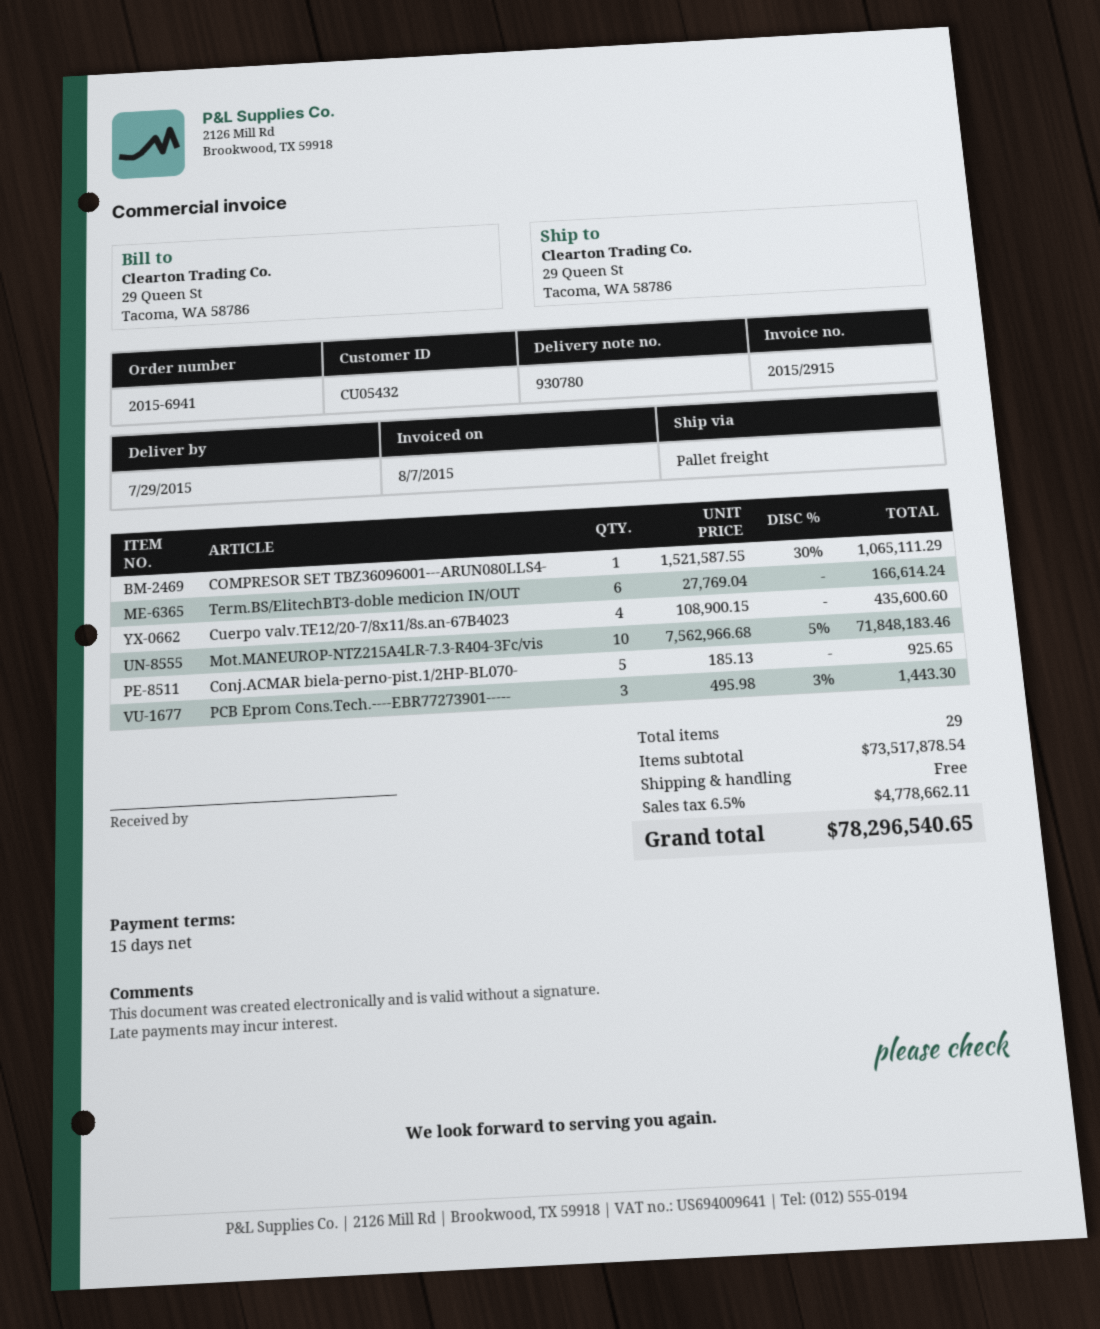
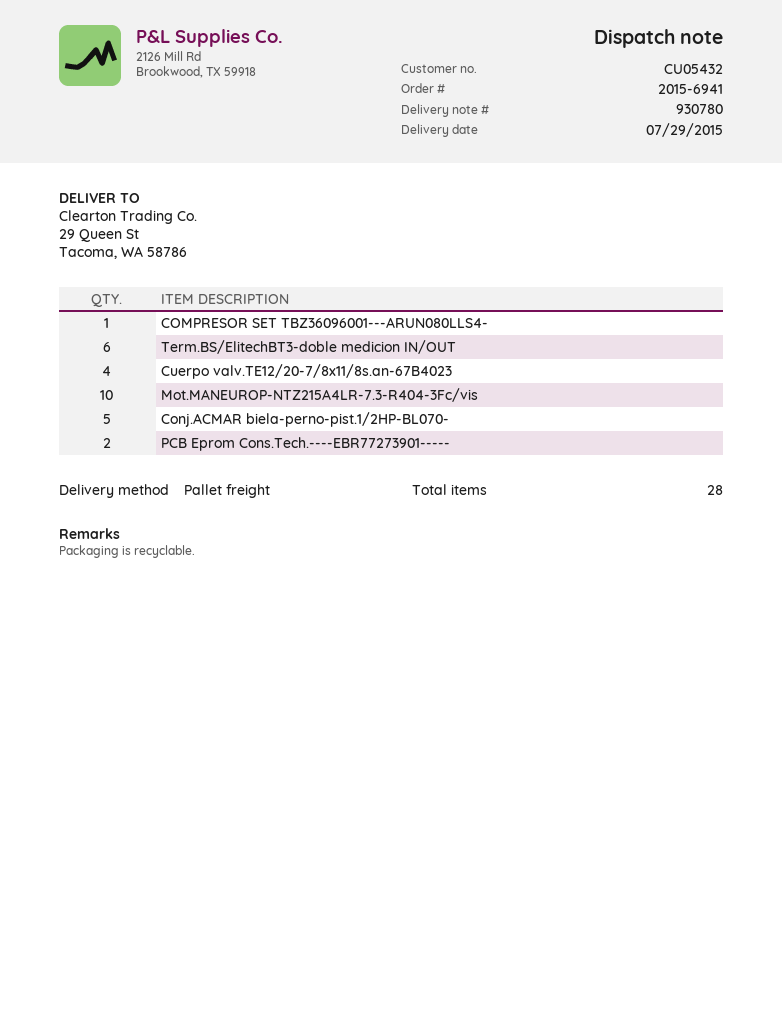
PCB Eprom Cons.Tech.----EBR77273901-----: 3 -> 2
total quantity: 29 -> 28

